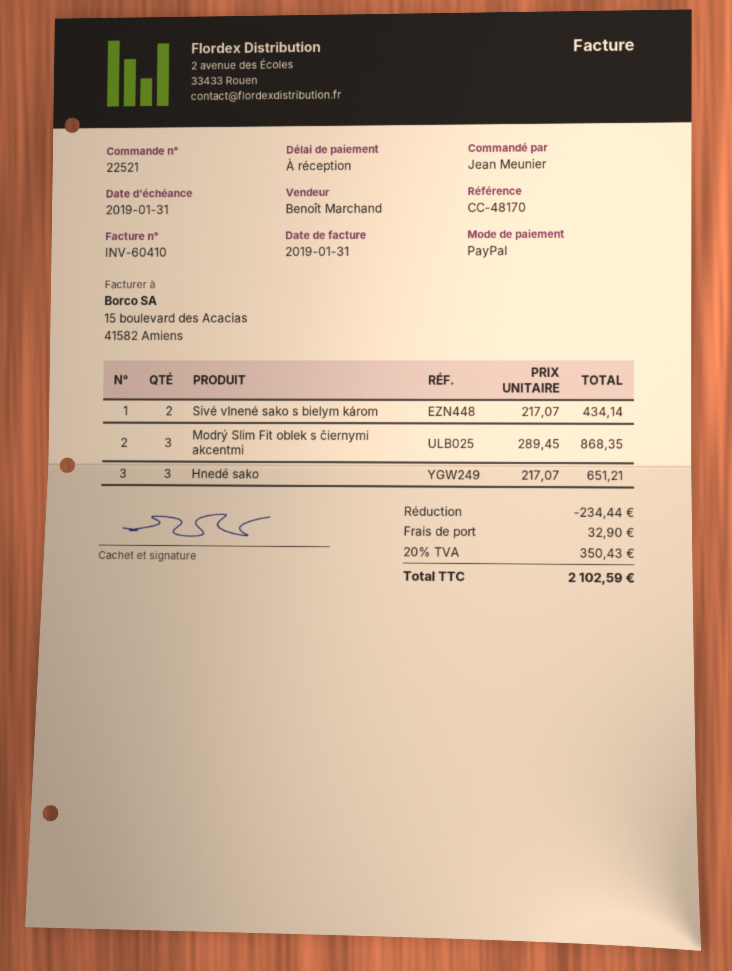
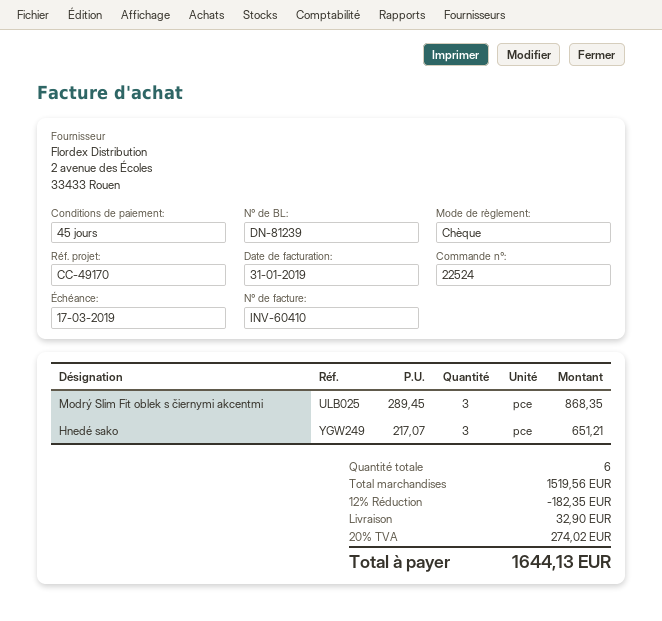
order number: 22521 -> 22524
payment terms: on receipt -> 45 days
due date: 2019-01-31 -> 2019-03-17
reference: CC-48170 -> CC-49170
payment method: PayPal -> cheque
Sivé vlnené sako s bielym károm: 2 x 217.07 = 434.14 -> none
discount: 234.44 -> 182.35
tax: 20% = 350.43 -> 20% = 274.02
total: 2102.59 -> 1644.13

